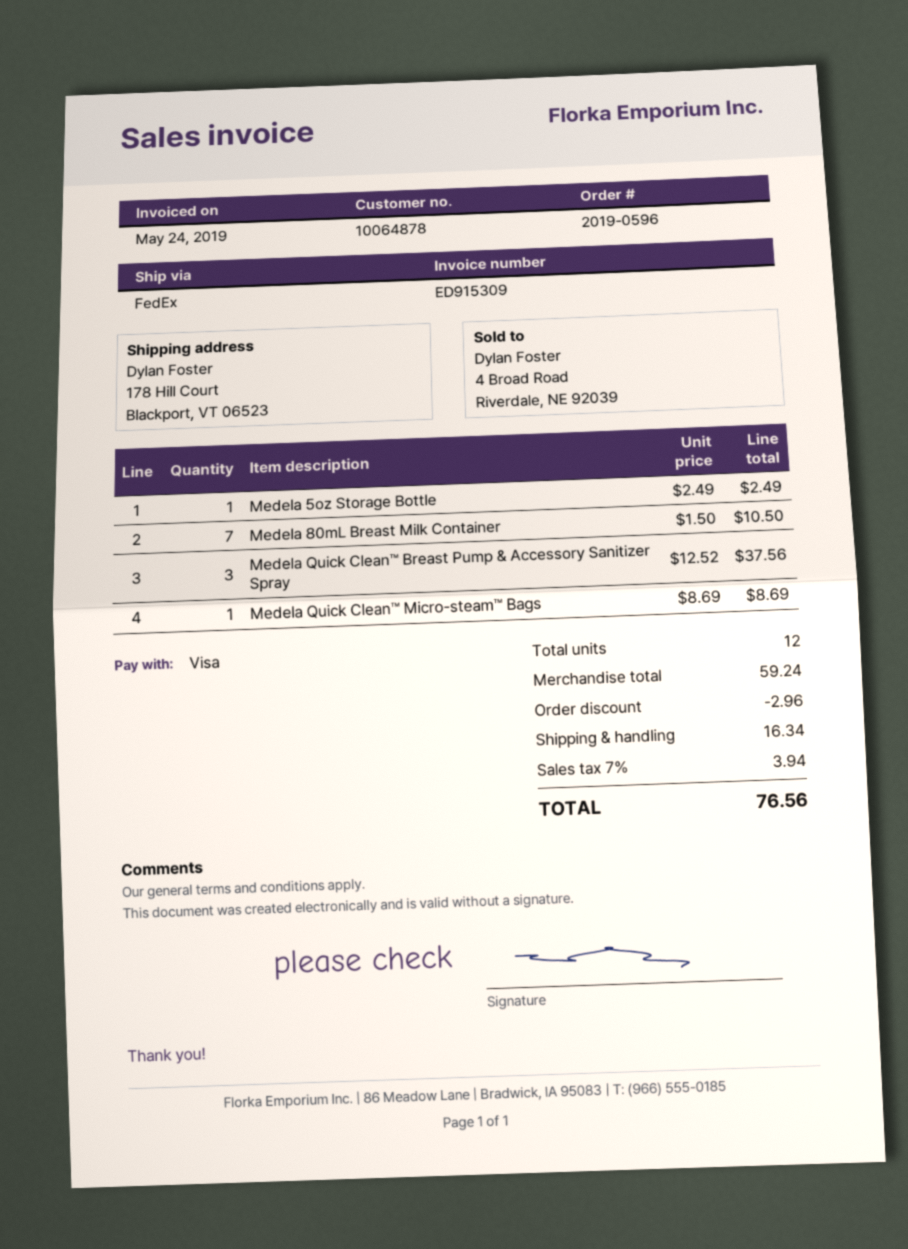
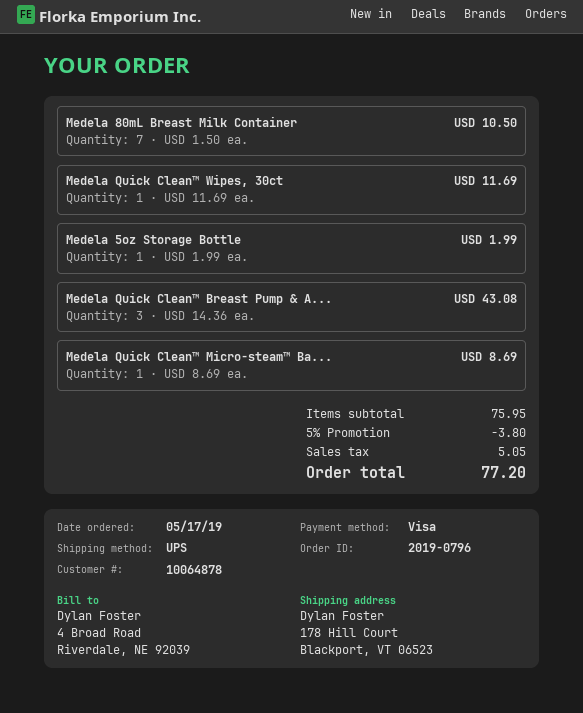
order number: 2019-0596 -> 2019-0796
shipping method: FedEx -> UPS
Medela 5oz Storage Bottle: 1 x 2.49 = 2.49 -> 1 x 1.99 = 1.99
Medela Quick Clean™ Breast Pump & Accessory Sanitizer Spray: 3 x 12.52 = 37.56 -> 3 x 14.36 = 43.08
Medela Quick Clean™ Wipes, 30ct: none -> 1 x 11.69 = 11.69
subtotal: 59.24 -> 75.95
discount: 2.96 -> 3.80
shipping: 16.34 -> none
tax: 3.94 -> 5.05
total: 76.56 -> 77.20

